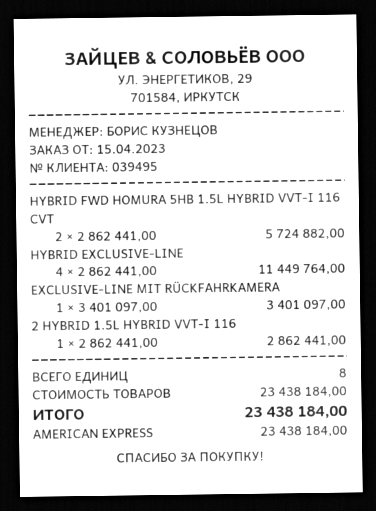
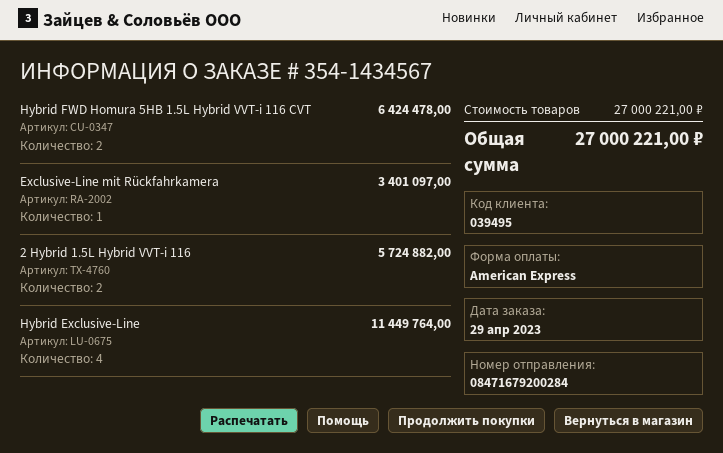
order date: 2023-04-15 -> 2023-04-29
HYBRID FWD HOMURA 5HB 1.5L HYBRID VVT-I 116 CVT: 2 for 5724882.00 -> 2 for 6424478.00
2 HYBRID 1.5L HYBRID VVT-I 116: 1 for 2862441.00 -> 2 for 5724882.00
subtotal: 23438184.00 -> 27000221.00
total: 23438184.00 -> 27000221.00

